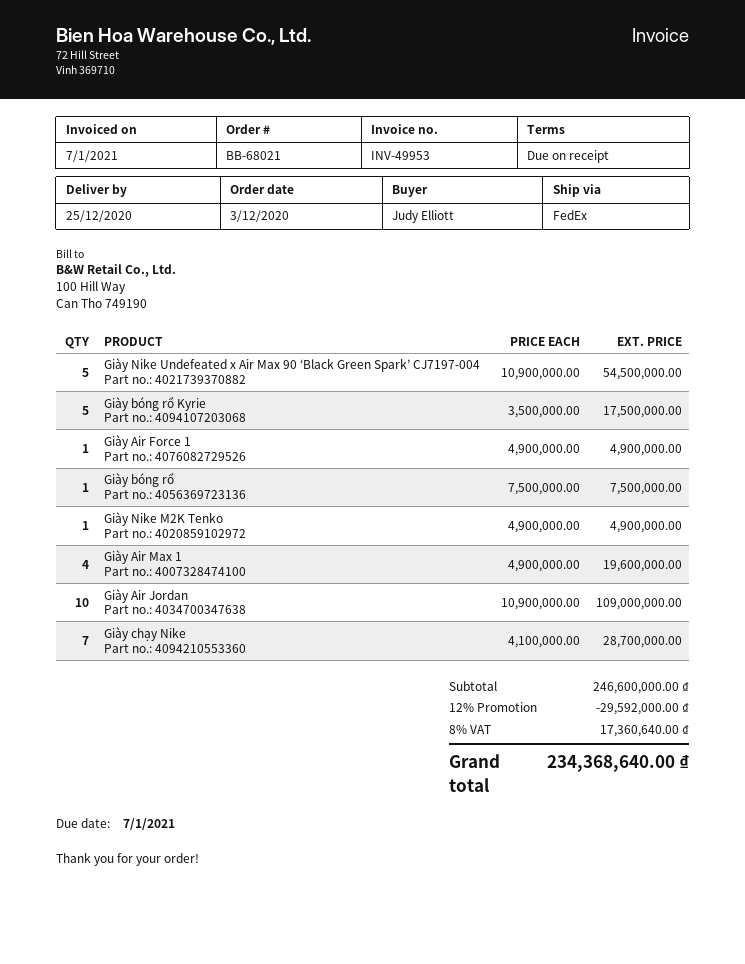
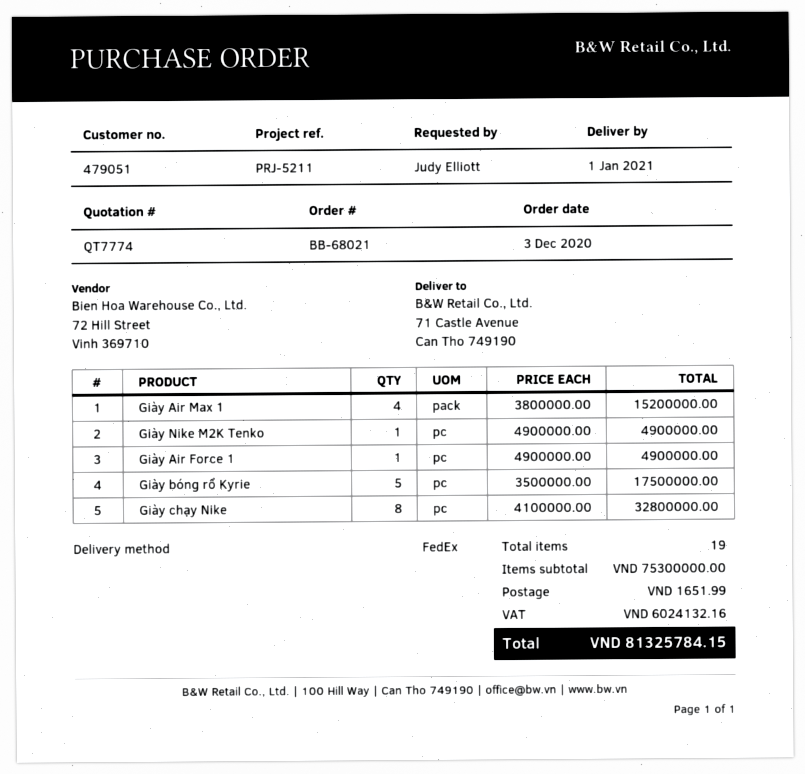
delivery date: 2020-12-25 -> 2021-01-01
Giày Nike Undefeated x Air Max 90 ‘Black Green Spark’ CJ7197-004: 5 x 10900000.00 = 54500000.00 -> none
Giày bóng rổ: 1 x 7500000.00 = 7500000.00 -> none
Giày Air Max 1: 4 x 4900000.00 = 19600000.00 -> 4 x 3800000.00 = 15200000.00
Giày Air Jordan: 10 x 10900000.00 = 109000000.00 -> none
Giày chạy Nike: 7 x 4100000.00 = 28700000.00 -> 8 x 4100000.00 = 32800000.00
subtotal: 246600000.00 -> 75300000.00
discount: 12% = 29592000.00 -> none
shipping: none -> 1651.99
tax: 17360640.00 -> 6024132.16
total: 234368640.00 -> 81325784.15

